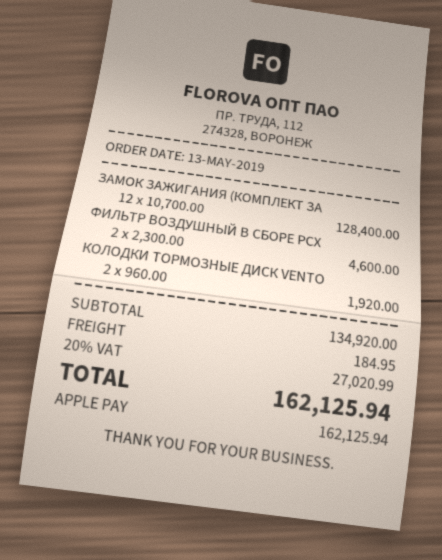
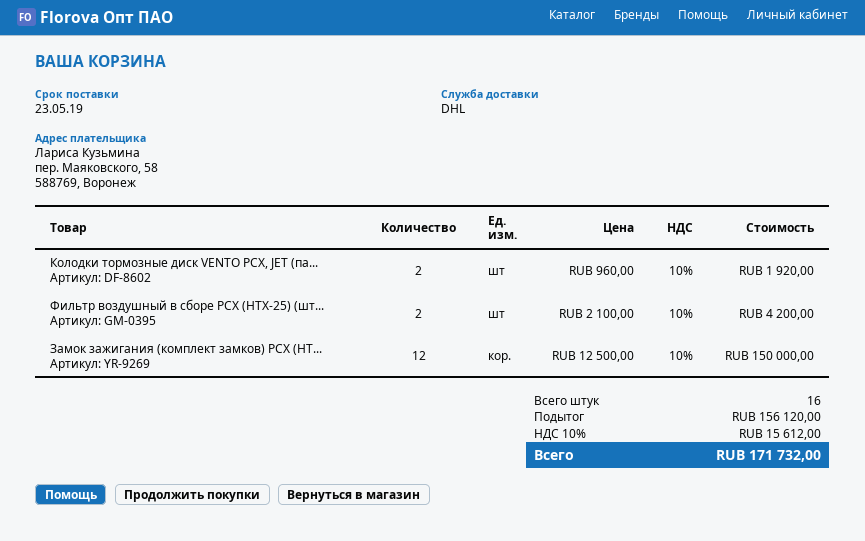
ЗАМОК ЗАЖИГАНИЯ (КОМПЛЕКТ ЗА: 12 x 10700.00 = 128400.00 -> 12 x 12500.00 = 150000.00
ФИЛЬТР ВОЗДУШНЫЙ В СБОРЕ PCX: 2 x 2300.00 = 4600.00 -> 2 x 2100.00 = 4200.00
subtotal: 134920.00 -> 156120.00
shipping: 184.95 -> none
tax: 20% = 27020.99 -> 10% = 15612.00
total: 162125.94 -> 171732.00

